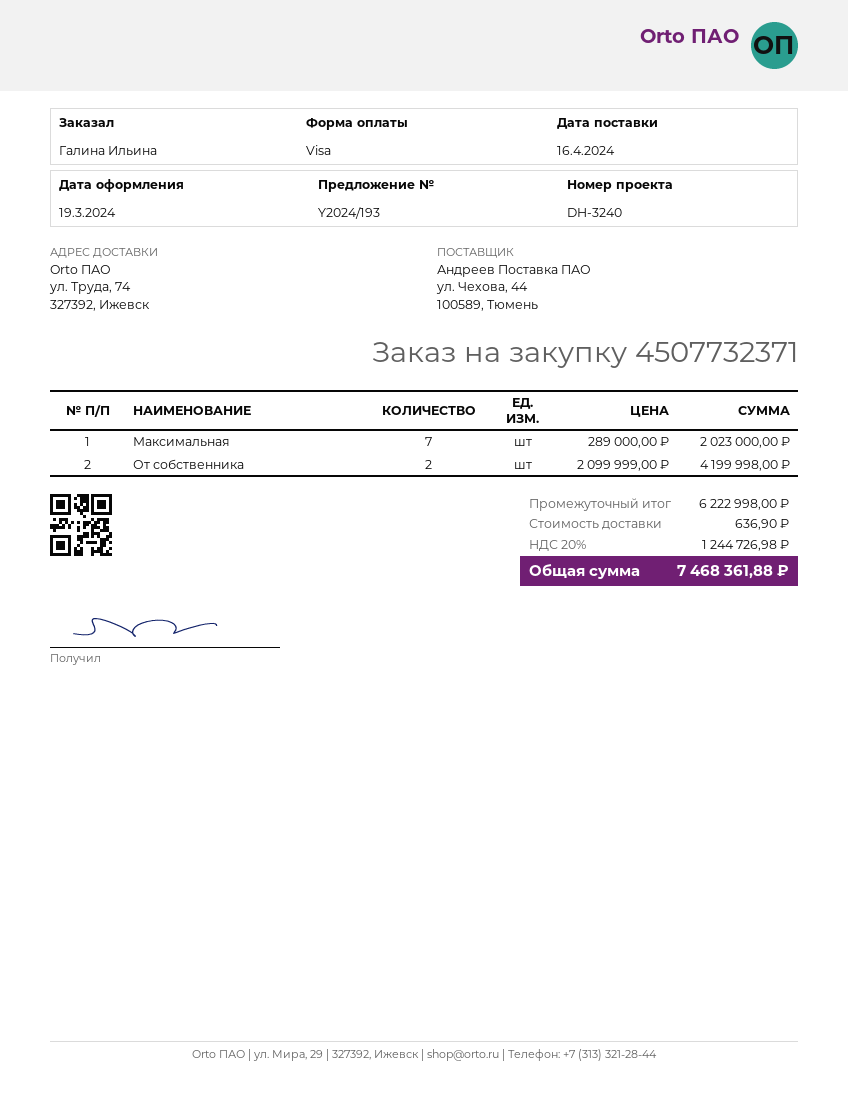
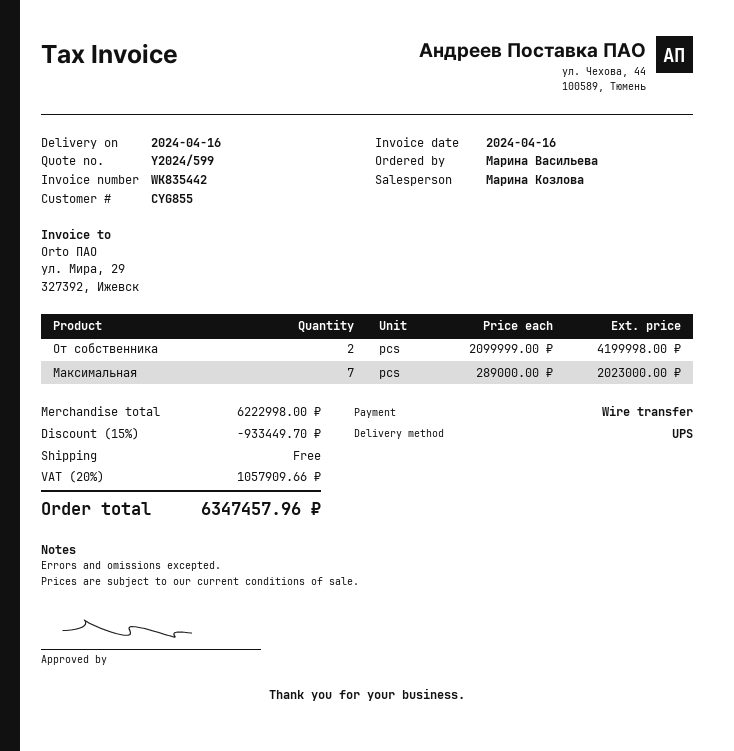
quote number: Y2024/193 -> Y2024/599
ordered by: Галина Ильина -> Марина Васильева
payment method: Visa -> bank transfer
discount: none -> 15% = 933449.70
shipping: 636.90 -> 0.00
tax: 20% = 1244726.98 -> 20% = 1057909.66
total: 7468361.88 -> 6347457.96

